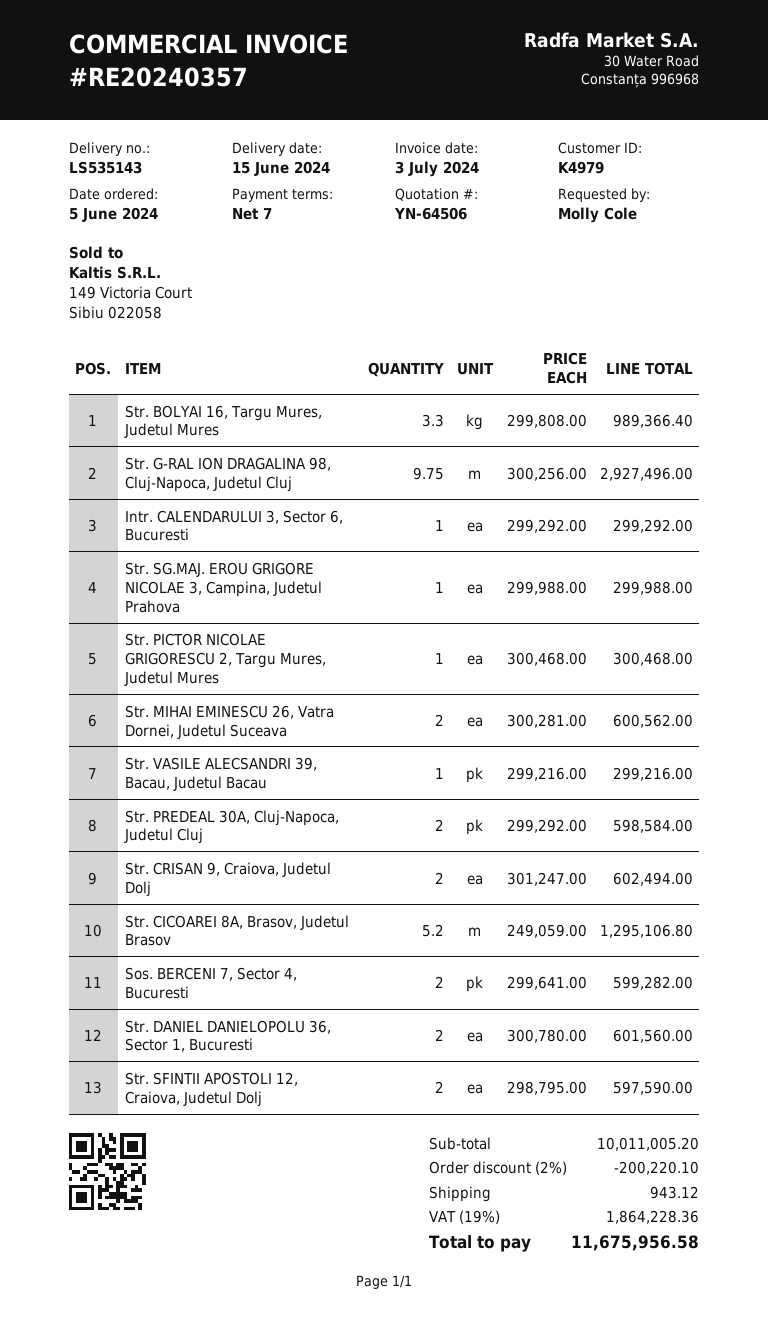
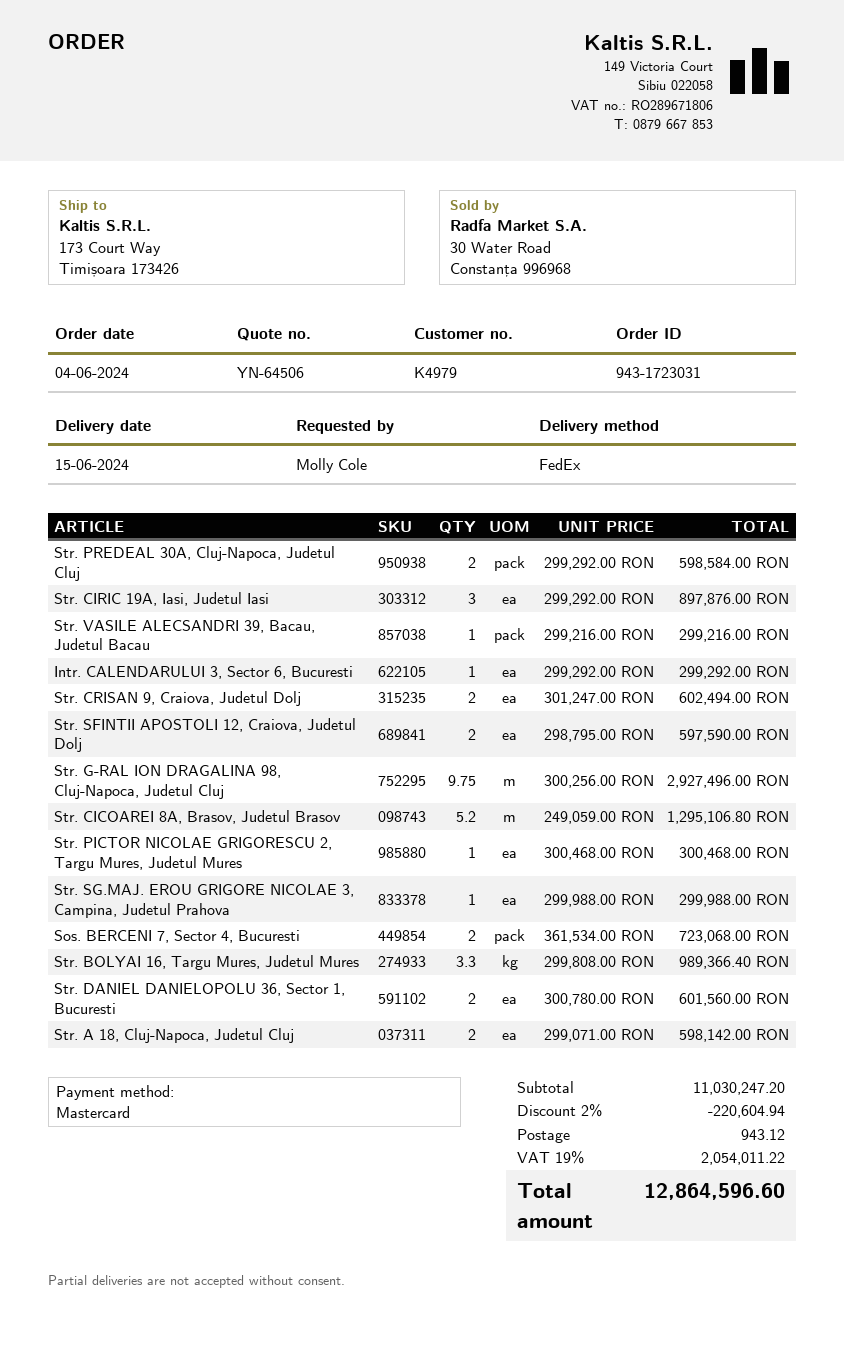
order date: 2024-06-05 -> 2024-06-04
Str. MIHAI EMINESCU 26, Vatra Dornei, Judetul Suceava: 2 x 300281.00 = 600562.00 -> none
Sos. BERCENI 7, Sector 4, Bucuresti: 2 x 299641.00 = 599282.00 -> 2 x 361534.00 = 723068.00
Str. CIRIC 19A, Iasi, Judetul Iasi: none -> 3 x 299292.00 = 897876.00
Str. A 18, Cluj-Napoca, Judetul Cluj: none -> 2 x 299071.00 = 598142.00
subtotal: 10011005.20 -> 11030247.20
discount: 2% = 200220.10 -> 2% = 220604.94
tax: 19% = 1864228.36 -> 19% = 2054011.22
total: 11675956.58 -> 12864596.60

